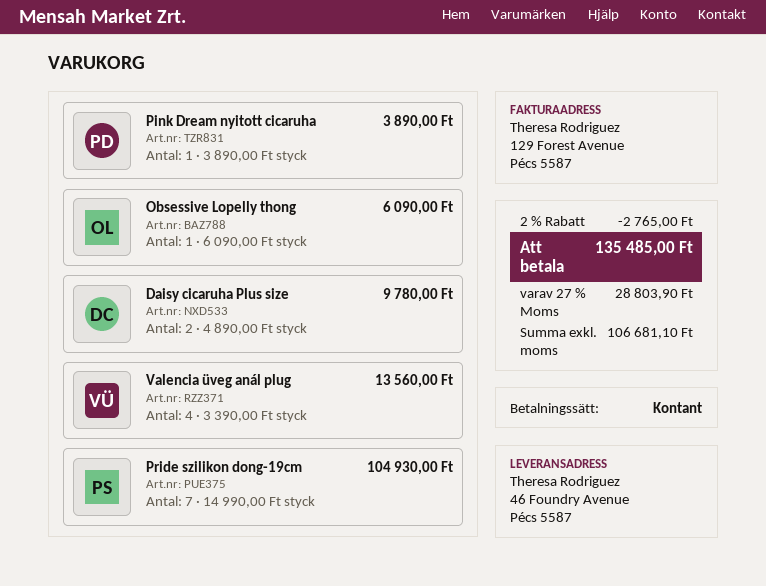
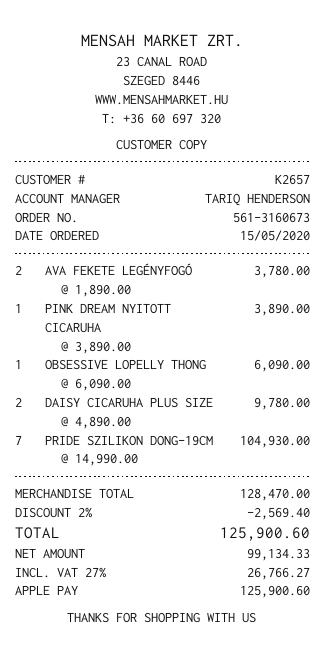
payment method: cash -> Apple Pay
Valencia üveg anál plug: 4 x 3390.00 = 13560.00 -> none
AVA FEKETE LEGÉNYFOGÓ: none -> 2 x 1890.00 = 3780.00
discount: 2% = 2765.00 -> 2% = 2569.40
net: 106681.10 -> 99134.33
tax: 27% = 28803.90 -> 27% = 26766.27
total: 135485.00 -> 125900.60

